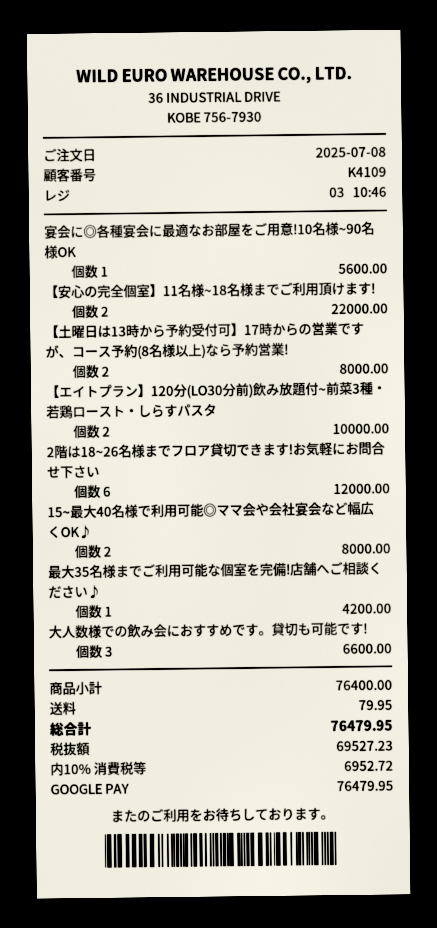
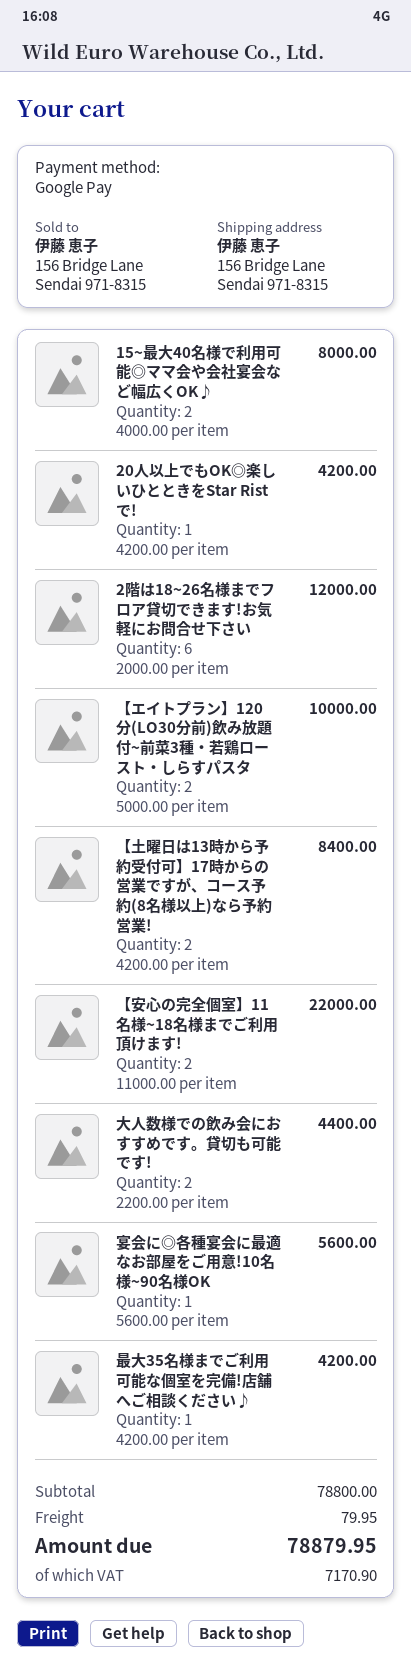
【土曜日は13時から予約受付可】17時からの営業ですが、コース予約(8名様以上)なら予約営業!: 2 for 8000.00 -> 2 for 8400.00
大人数様での飲み会におすすめです。貸切も可能です!: 3 for 6600.00 -> 2 for 4400.00
20人以上でもOK◎楽しいひとときをStar Ristで!: none -> 1 for 4200.00
subtotal: 76400.00 -> 78800.00
tax: 6952.72 -> 7170.90
total: 76479.95 -> 78879.95

